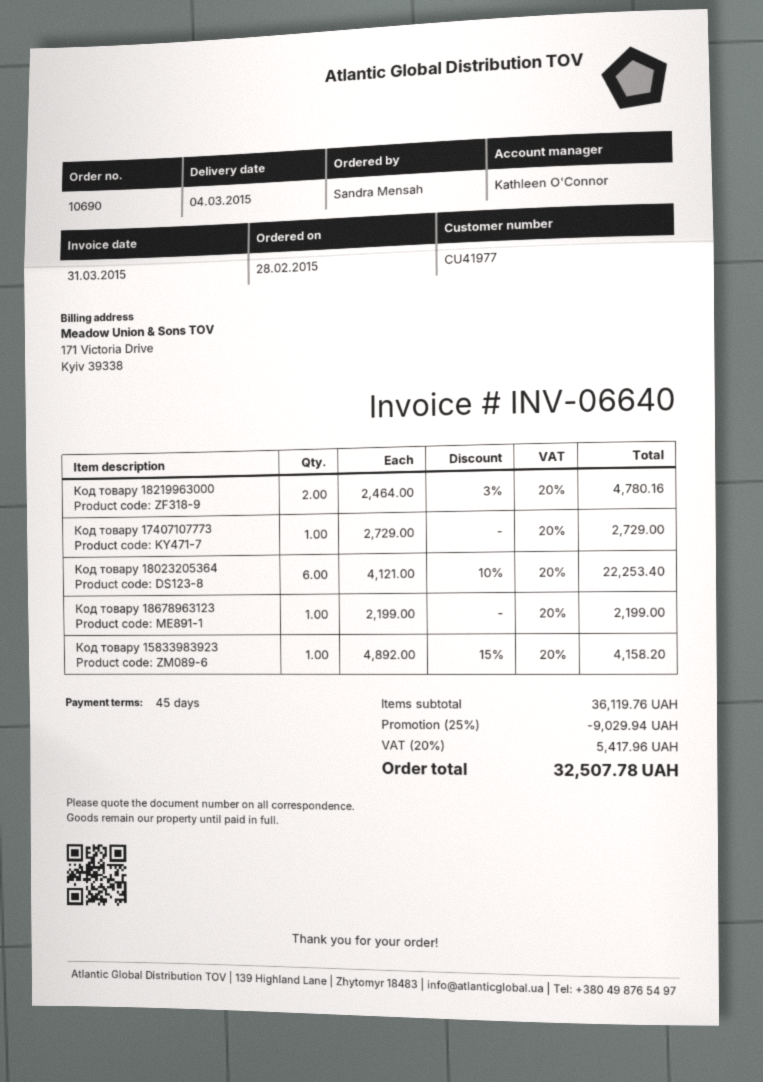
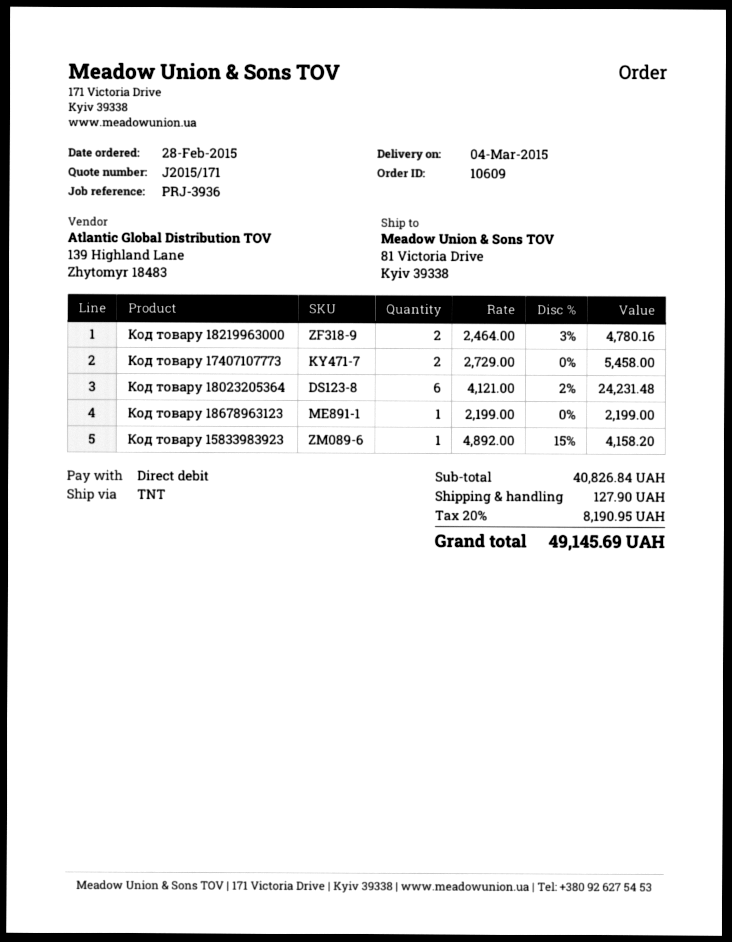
order number: 10690 -> 10609
Код товару 17407107773: 1 x 2729.00 = 2729.00 -> 2 x 2729.00 = 5458.00
Код товару 18023205364: 6 x 4121.00 - 10% = 22253.40 -> 6 x 4121.00 - 2% = 24231.48
subtotal: 36119.76 -> 40826.84
discount: 25% = 9029.94 -> none
shipping: none -> 127.90
tax: 20% = 5417.96 -> 20% = 8190.95
total: 32507.78 -> 49145.69

